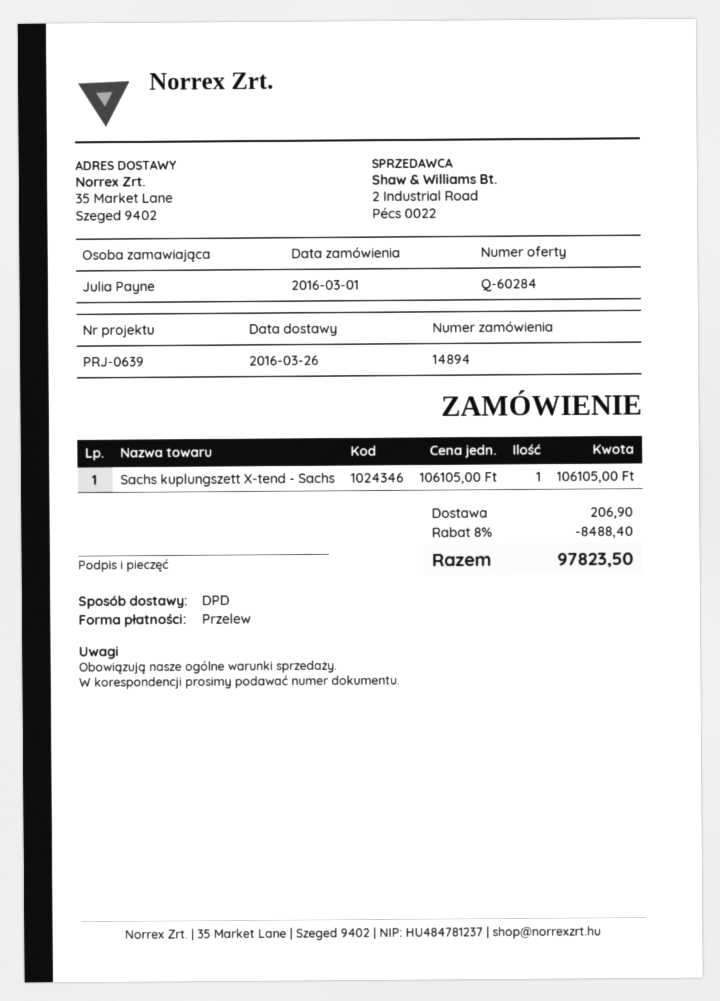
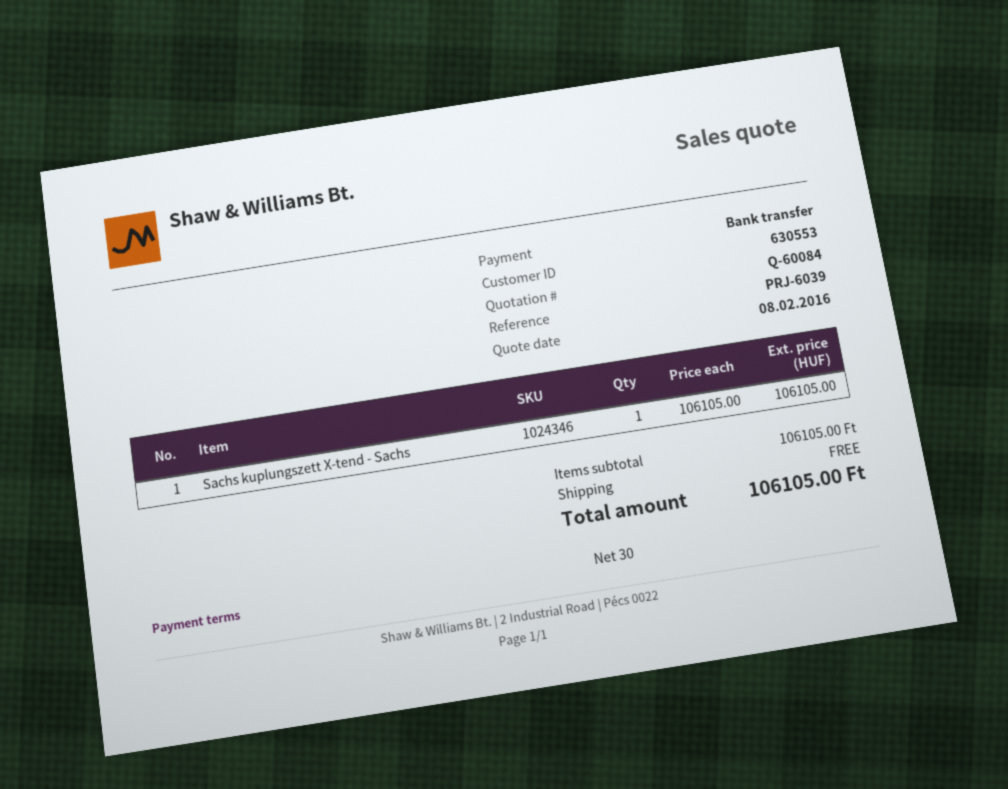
quote number: Q-60284 -> Q-60084
reference: PRJ-0639 -> PRJ-6039
discount: 8% = 8488.40 -> none
shipping: 206.90 -> 0.00
total: 97823.50 -> 106105.00

